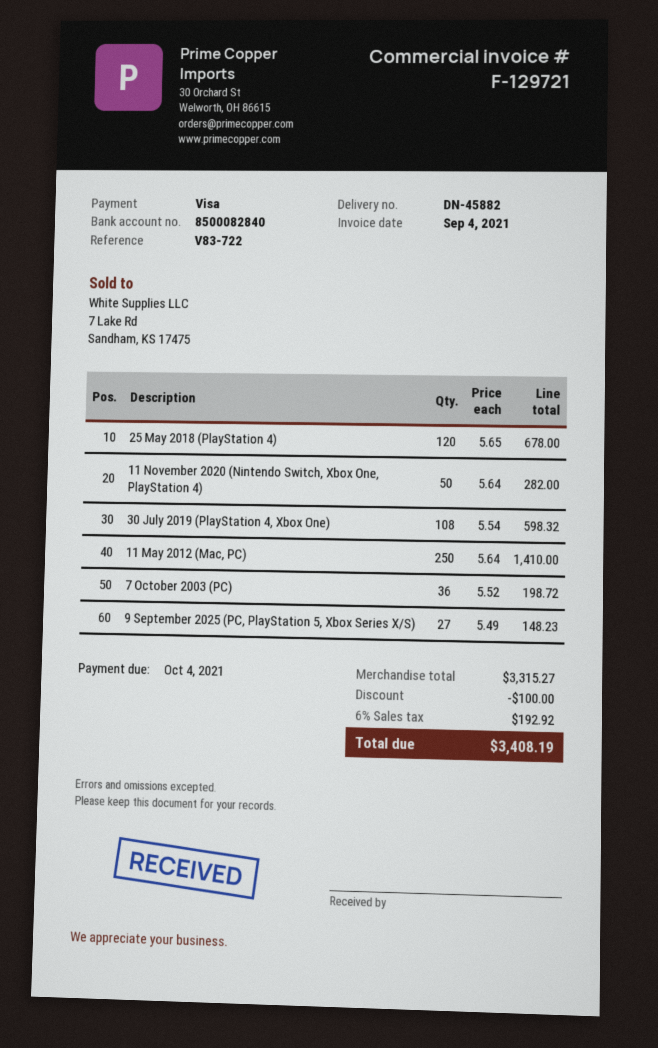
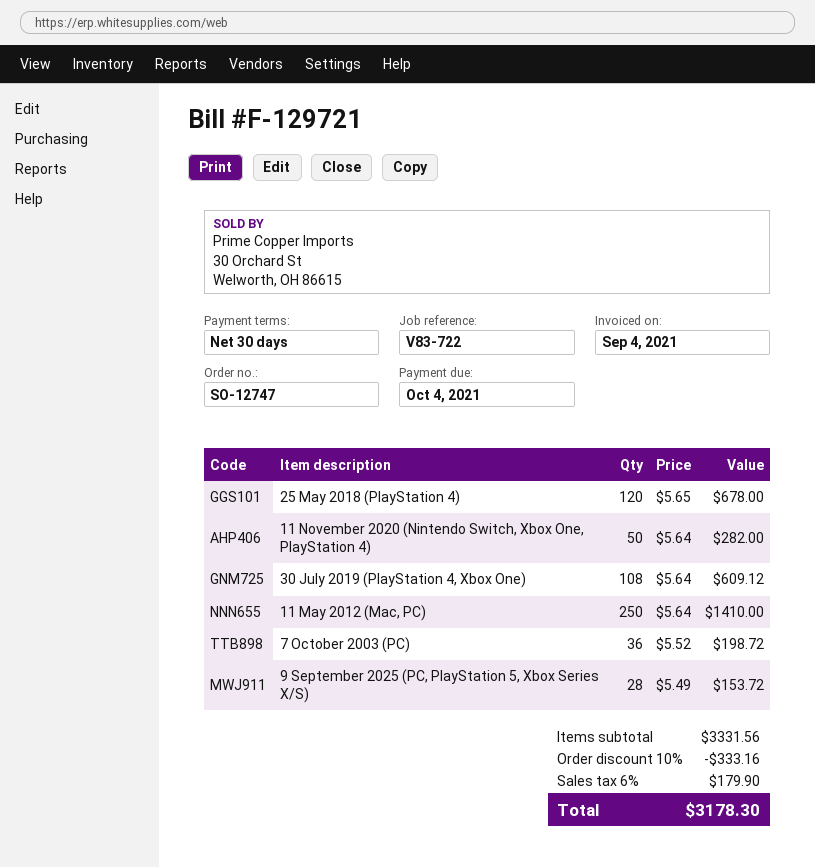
30 July 2019 (PlayStation 4, Xbox One): 108 x 5.54 = 598.32 -> 108 x 5.64 = 609.12
9 September 2025 (PC, PlayStation 5, Xbox Series X/S): 27 x 5.49 = 148.23 -> 28 x 5.49 = 153.72
subtotal: 3315.27 -> 3331.56
discount: 100.00 -> 333.16
tax: 6% = 192.92 -> 6% = 179.90
total: 3408.19 -> 3178.30

